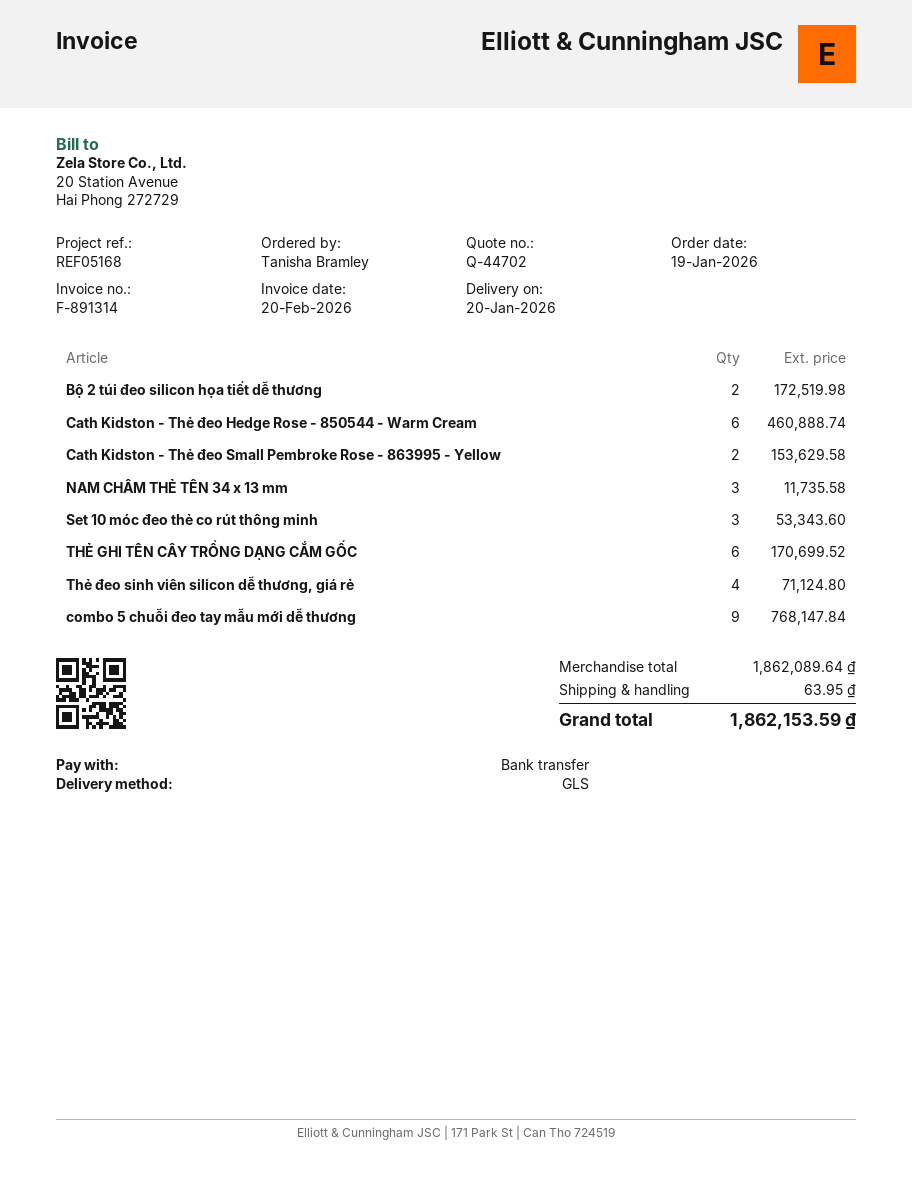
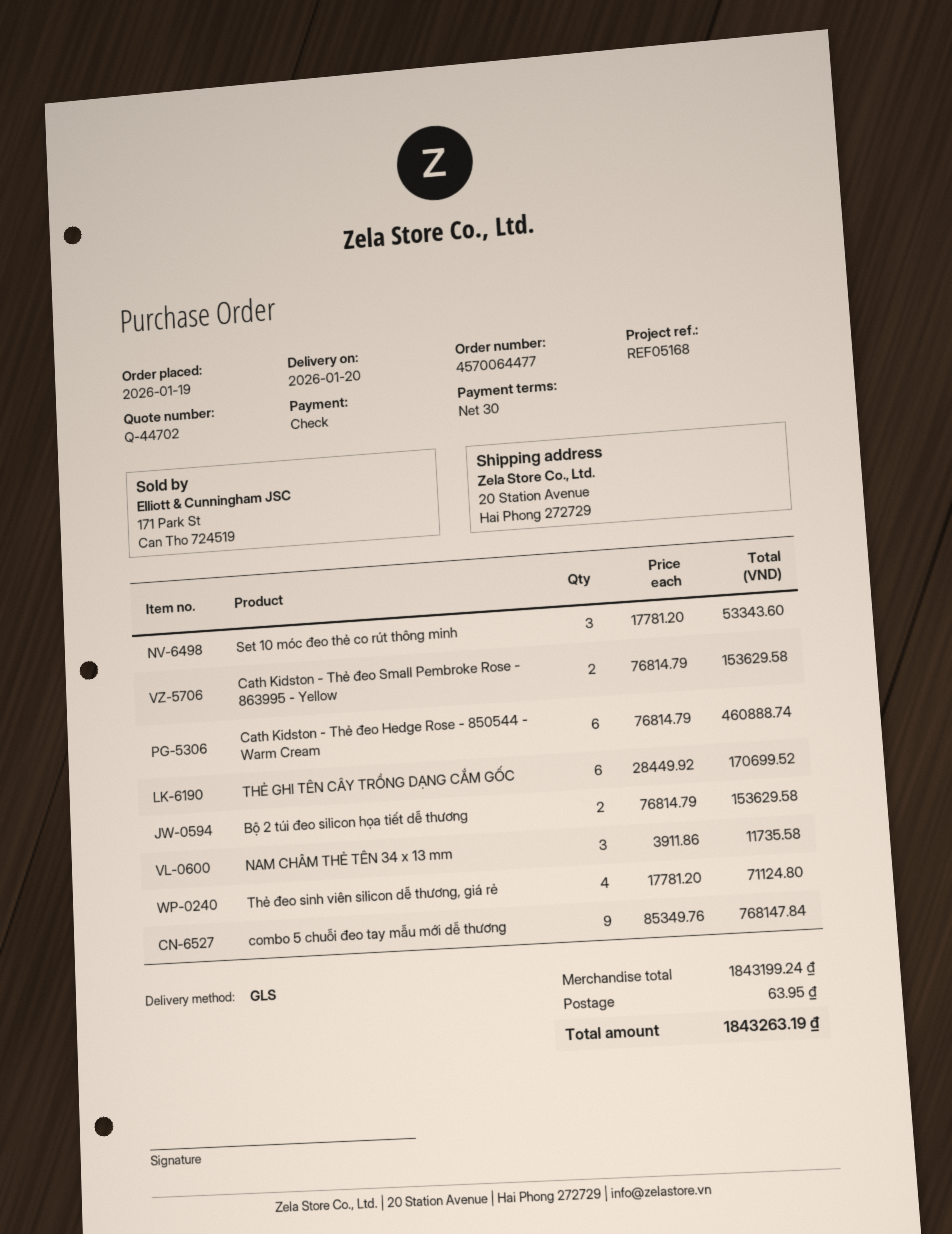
payment method: bank transfer -> cheque
Bộ 2 túi đeo silicon họa tiết dễ thương: 2 for 172519.98 -> 2 for 153629.58
subtotal: 1862089.64 -> 1843199.24
total: 1862153.59 -> 1843263.19

